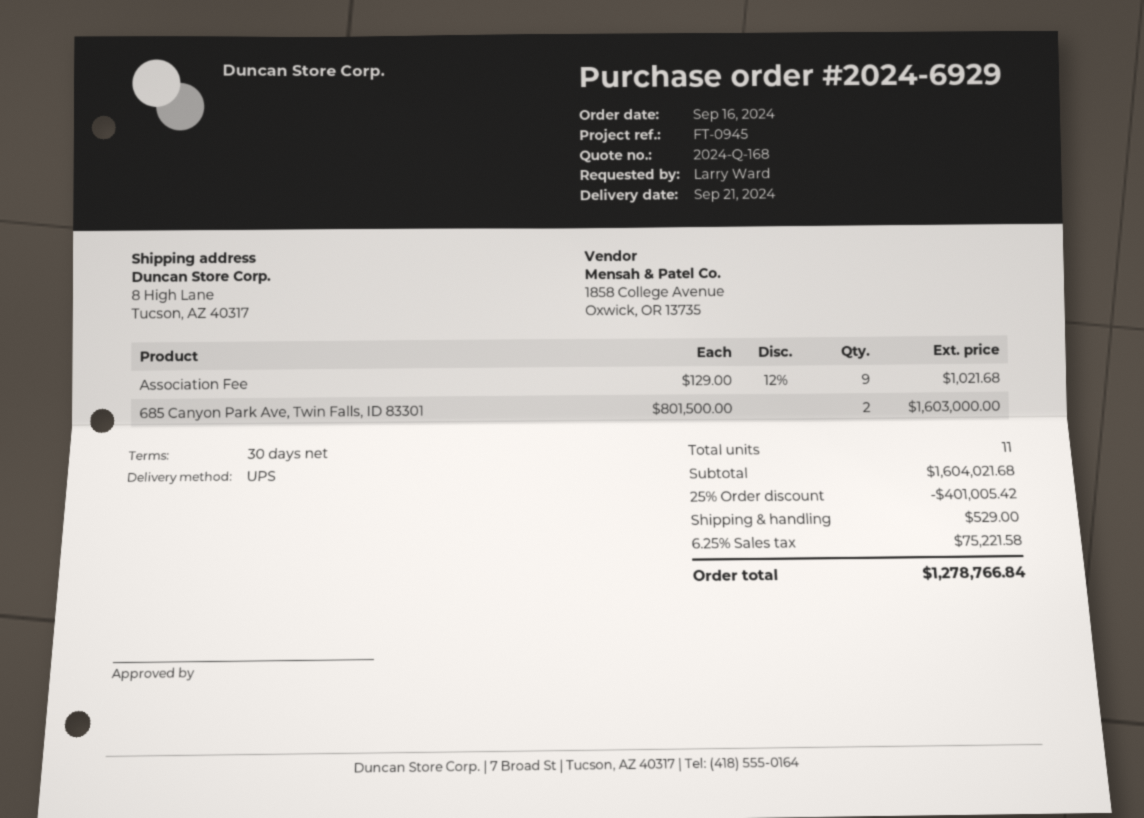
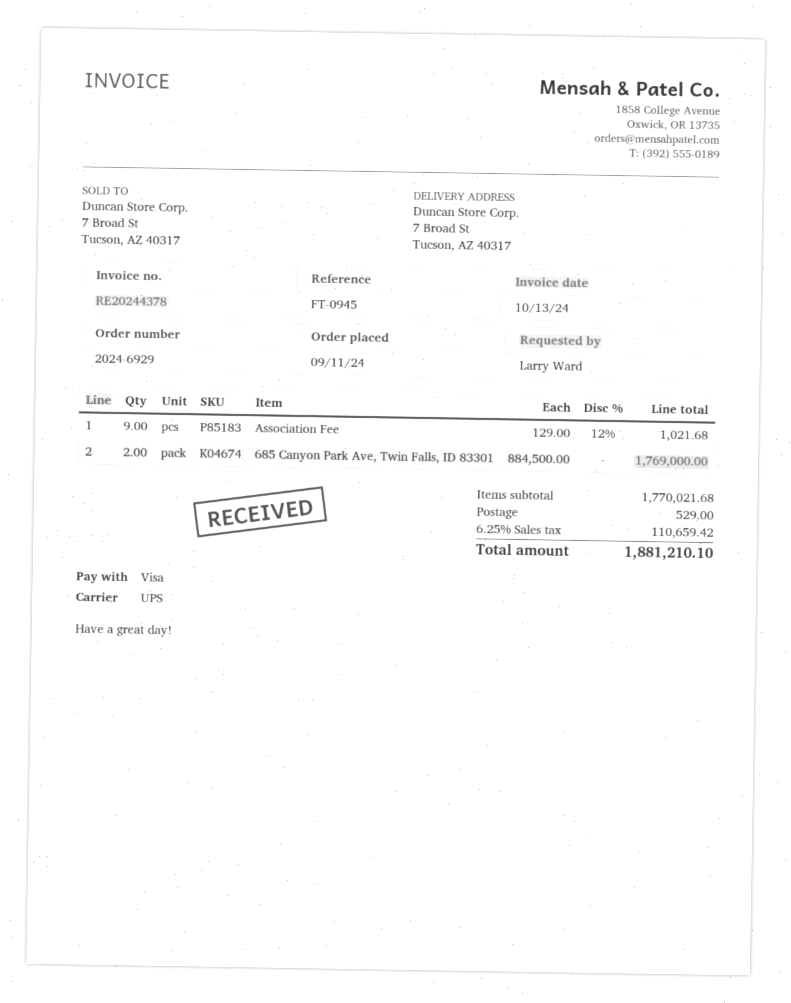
order date: 2024-09-16 -> 2024-09-11
ship to: 8 High Lane, Tucson, AZ 40317 -> 7 Broad St, Tucson, AZ 40317
685 Canyon Park Ave, Twin Falls, ID 83301: 2 x 801500.00 = 1603000.00 -> 2 x 884500.00 = 1769000.00
subtotal: 1604021.68 -> 1770021.68
discount: 25% = 401005.42 -> none
tax: 6.25% = 75221.58 -> 6.25% = 110659.42
total: 1278766.84 -> 1881210.10

